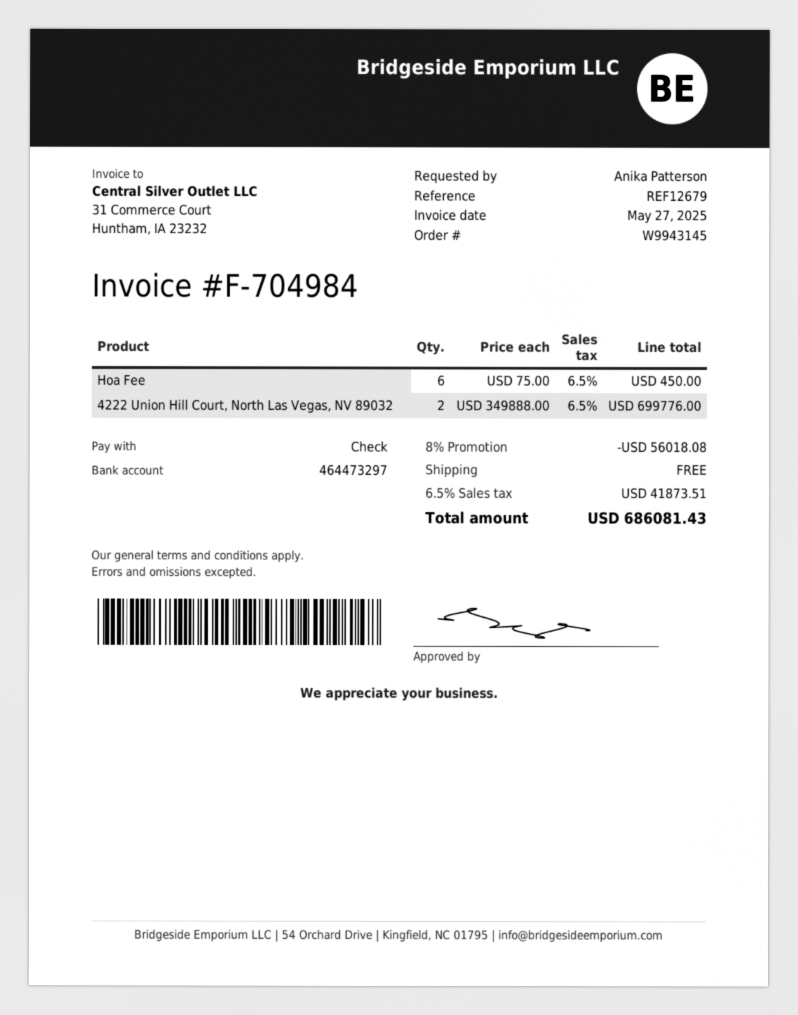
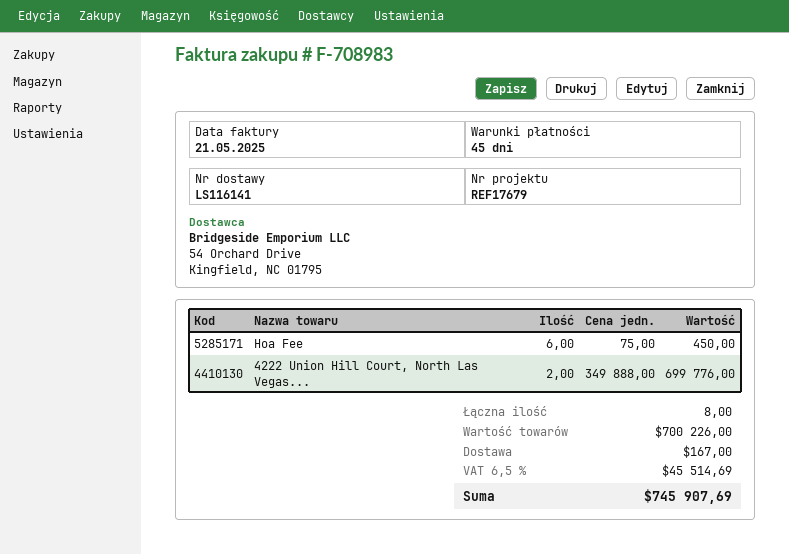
invoice number: F-704984 -> F-708983
invoice date: 2025-05-27 -> 2025-05-21
reference: REF12679 -> REF17679
discount: 8% = 56018.08 -> none
shipping: 0.00 -> 167.00
tax: 6.5% = 41873.51 -> 6.5% = 45514.69
total: 686081.43 -> 745907.69

